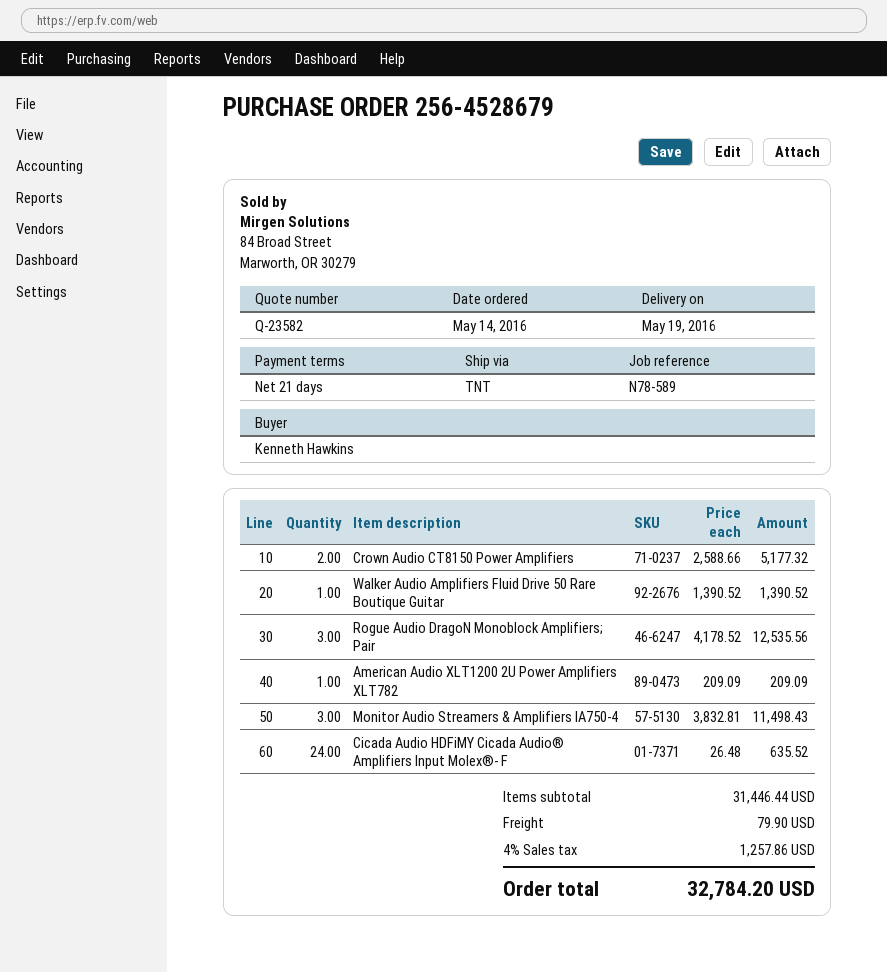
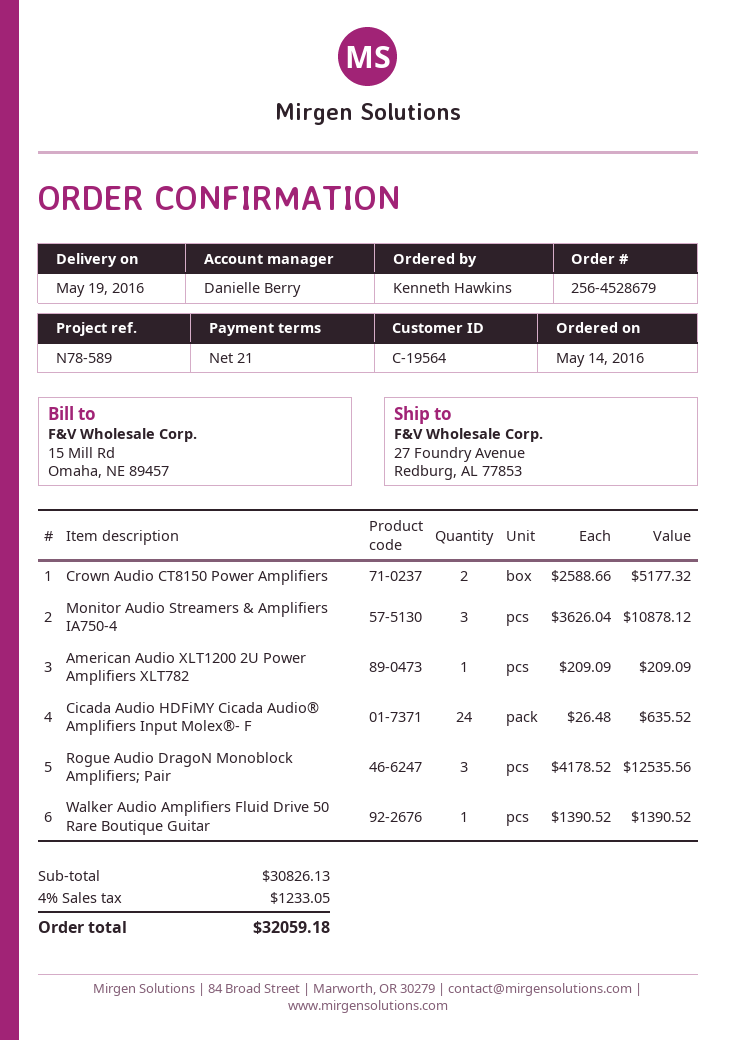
Monitor Audio Streamers & Amplifiers IA750-4: 3 x 3832.81 = 11498.43 -> 3 x 3626.04 = 10878.12
subtotal: 31446.44 -> 30826.13
shipping: 79.90 -> none
tax: 4% = 1257.86 -> 4% = 1233.05
total: 32784.20 -> 32059.18

